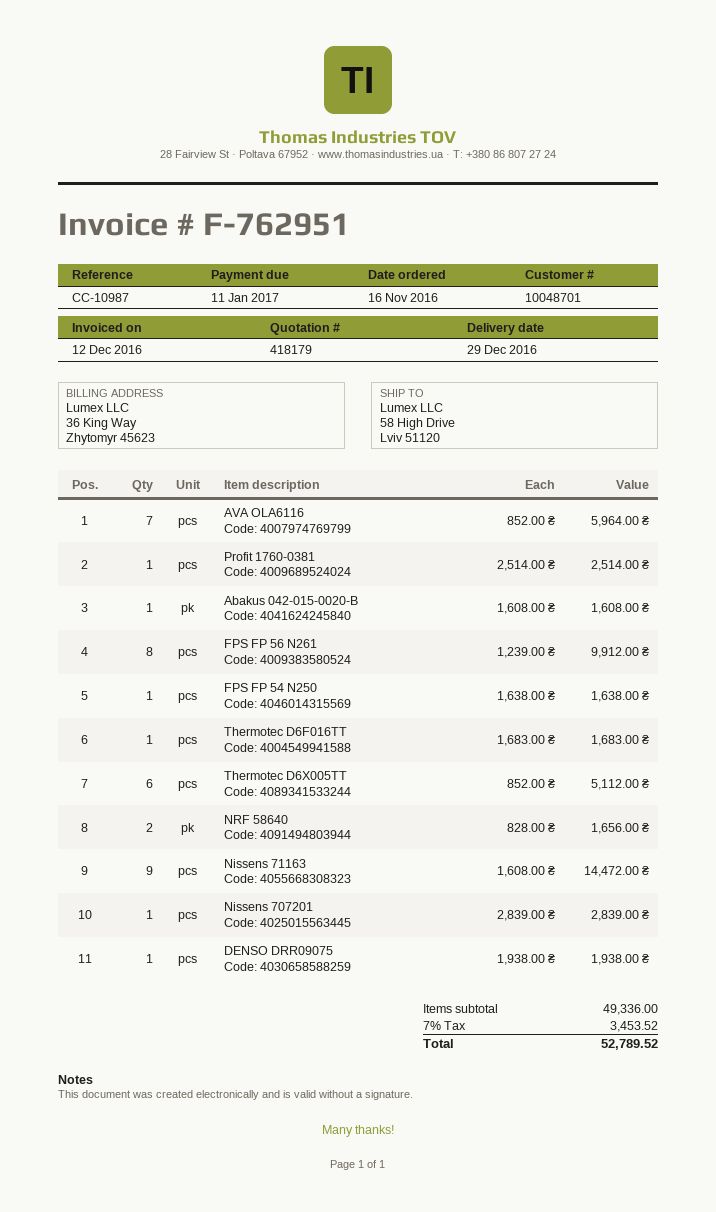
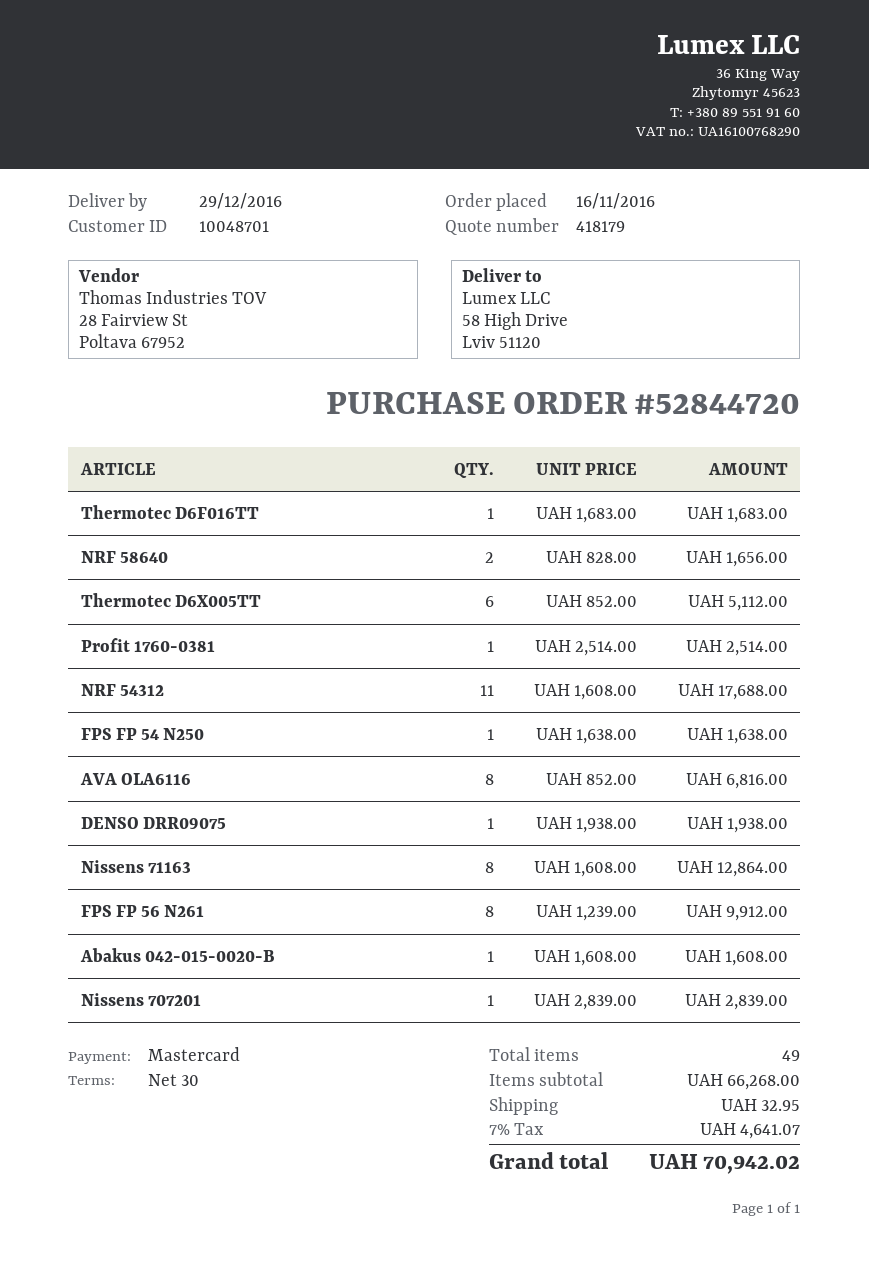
AVA OLA6116: 7 x 852.00 = 5964.00 -> 8 x 852.00 = 6816.00
Nissens 71163: 9 x 1608.00 = 14472.00 -> 8 x 1608.00 = 12864.00
NRF 54312: none -> 11 x 1608.00 = 17688.00
subtotal: 49336.00 -> 66268.00
shipping: none -> 32.95
tax: 7% = 3453.52 -> 7% = 4641.07
total: 52789.52 -> 70942.02

